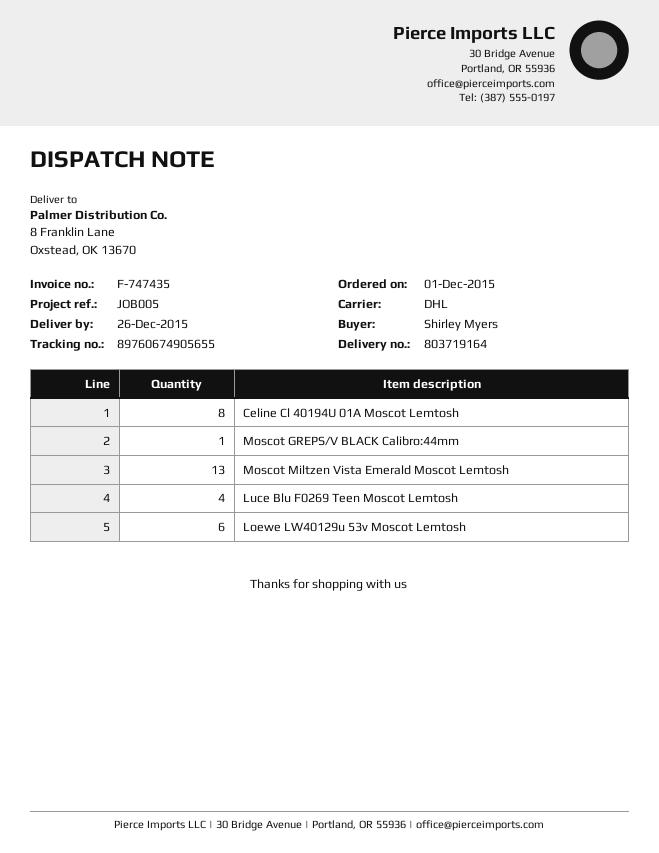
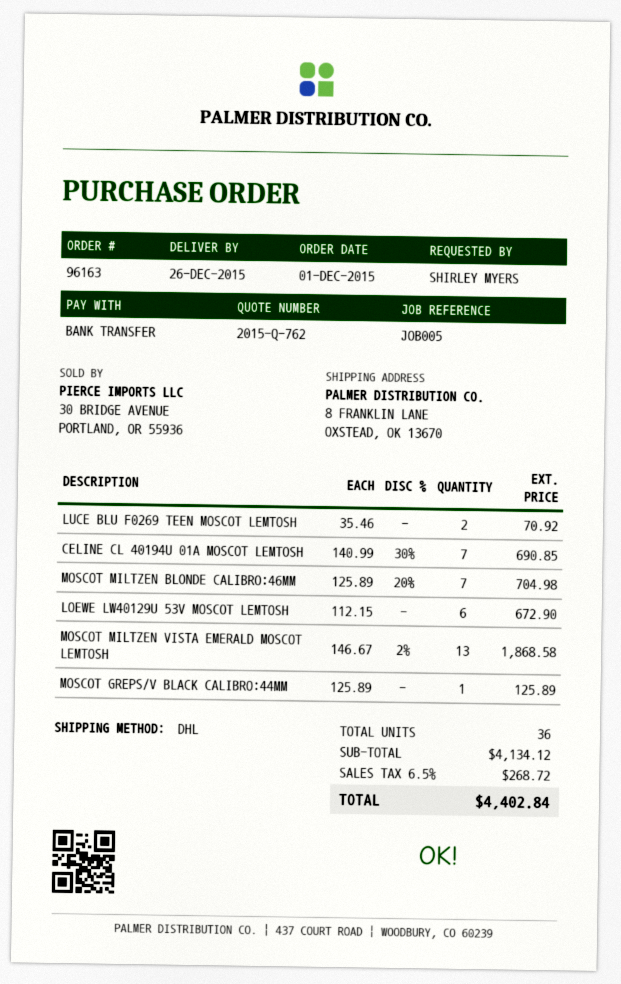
Celine Cl 40194U 01A Moscot Lemtosh: 8 -> 7
Luce Blu F0269 Teen Moscot Lemtosh: 4 -> 2
MOSCOT MILTZEN BLONDE CALIBRO:46MM: none -> 7

